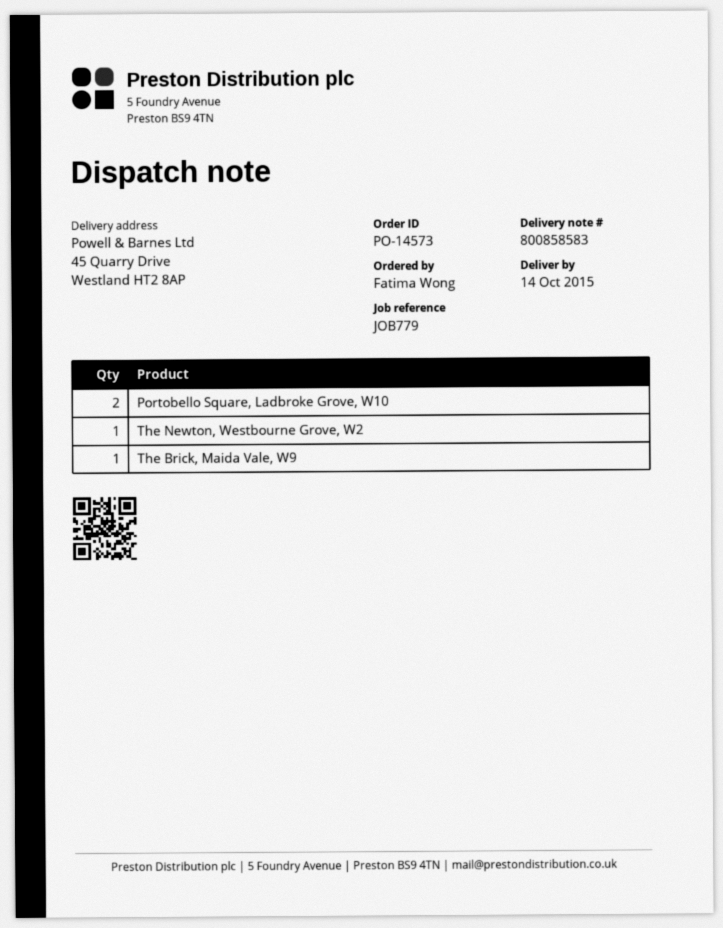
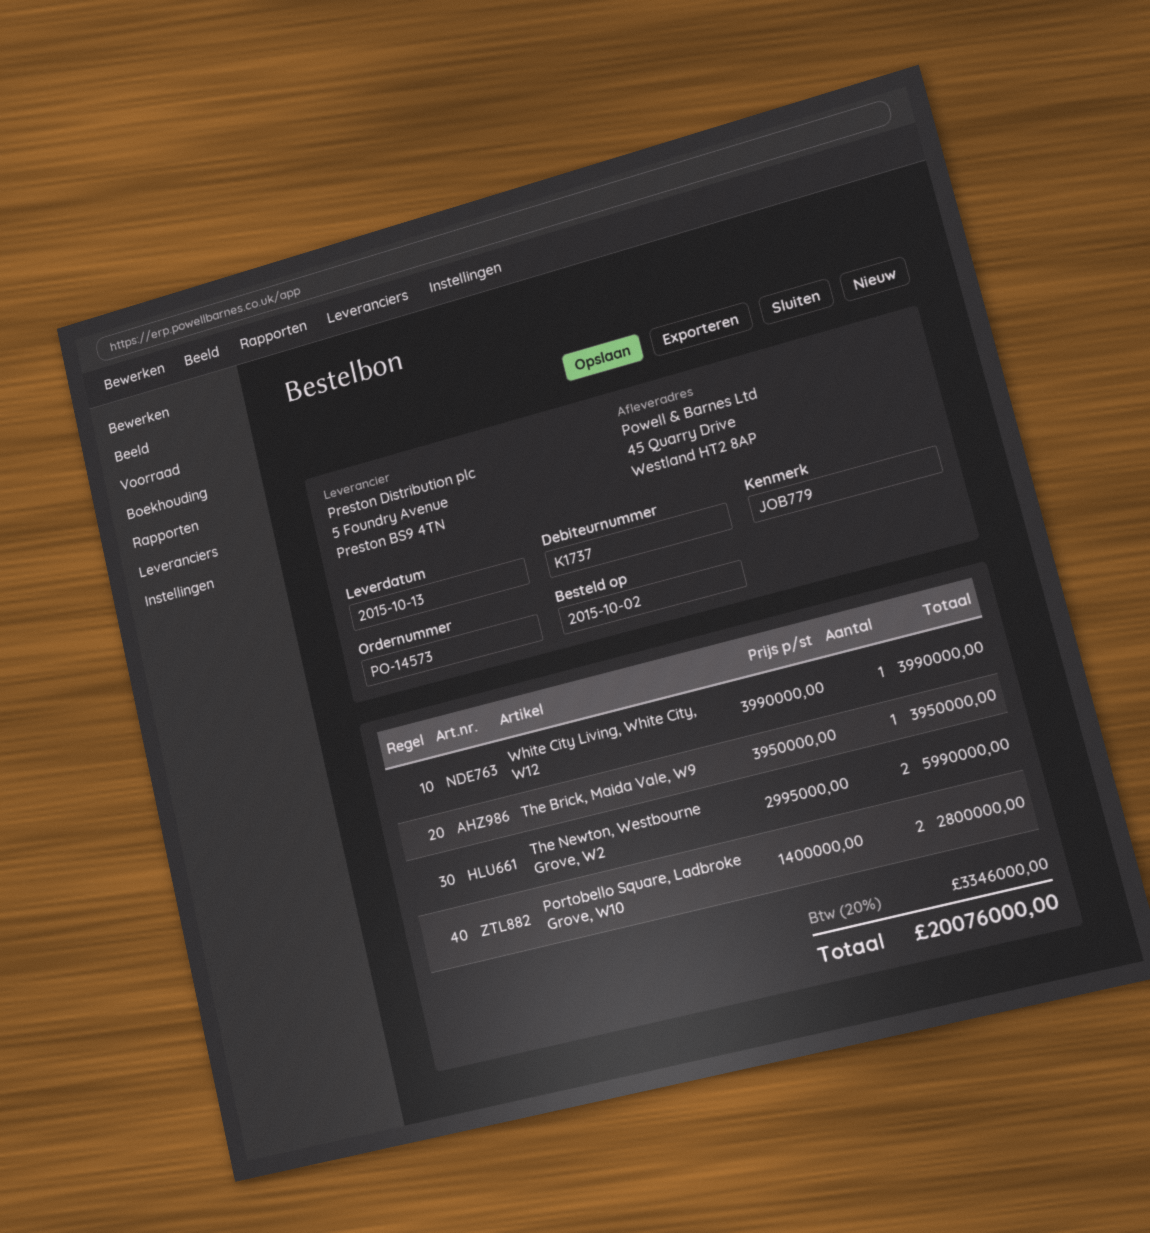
delivery date: 2015-10-14 -> 2015-10-13
The Newton, Westbourne Grove, W2: 1 -> 2
White City Living, White City, W12: none -> 1

